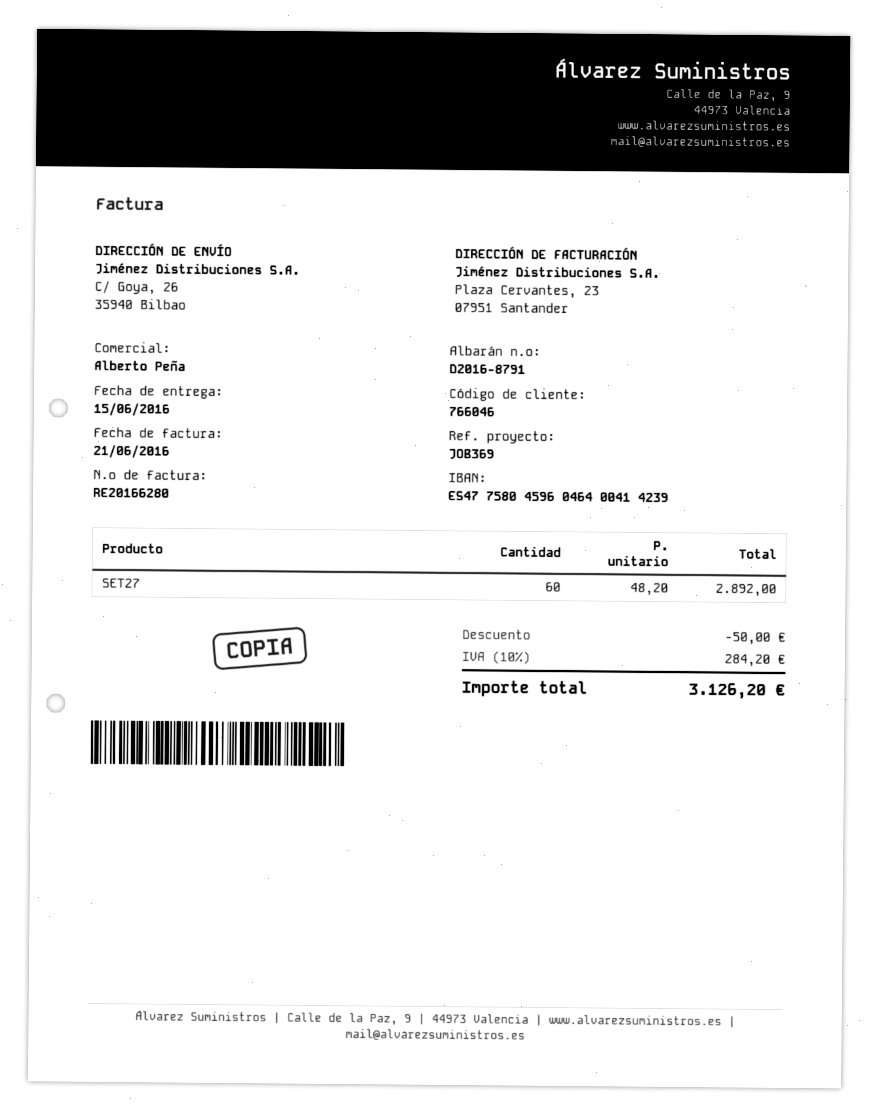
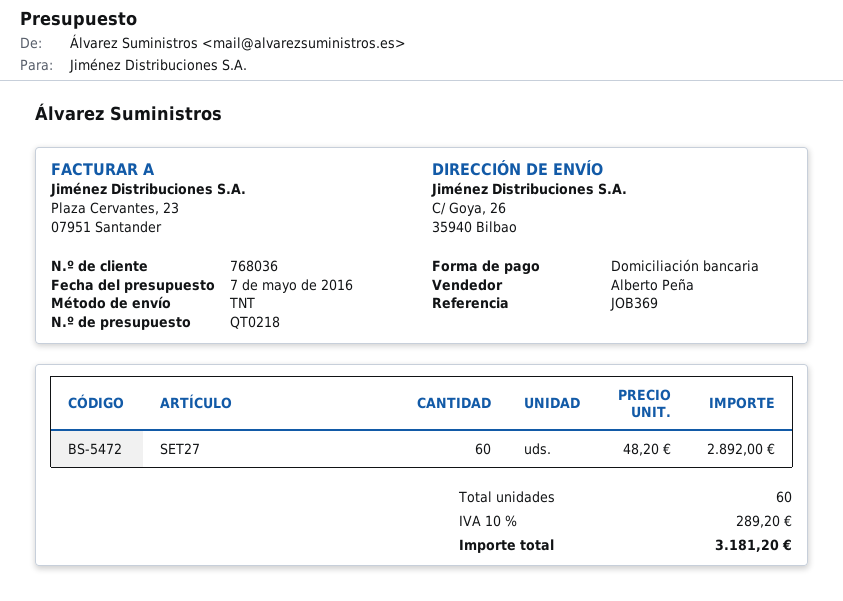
customer number: 766046 -> 768036
discount: 50.00 -> none
tax: 10% = 284.20 -> 10% = 289.20
total: 3126.20 -> 3181.20

